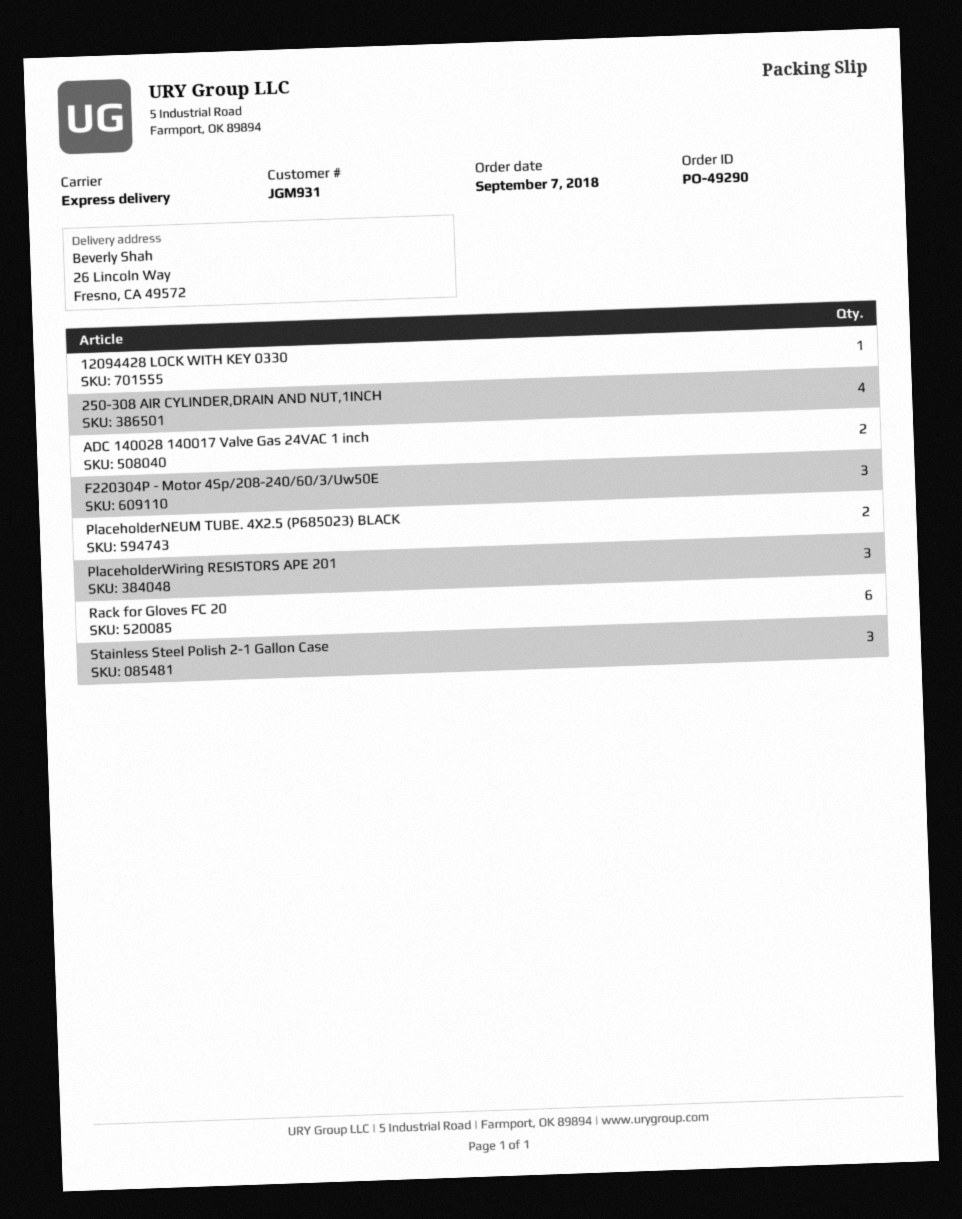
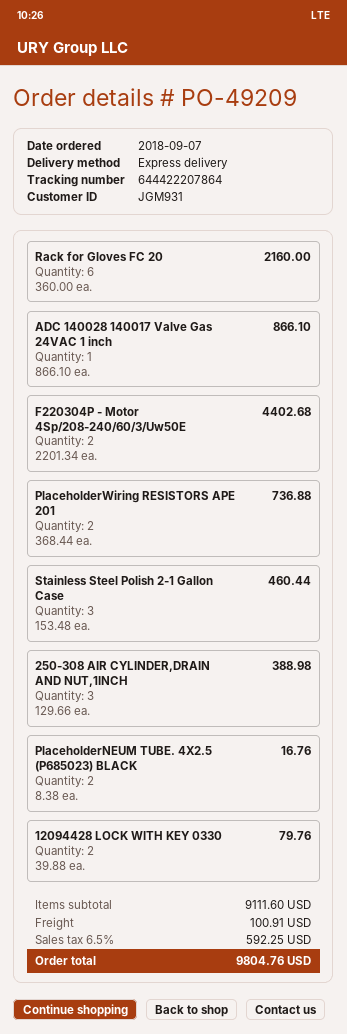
order number: PO-49290 -> PO-49209
12094428 LOCK WITH KEY 0330: 1 -> 2
250-308 AIR CYLINDER,DRAIN AND NUT,1INCH: 4 -> 3
ADC 140028 140017 Valve Gas 24VAC 1 inch: 2 -> 1
F220304P - Motor 4Sp/208-240/60/3/Uw50E: 3 -> 2
PlaceholderWiring RESISTORS APE 201: 3 -> 2

